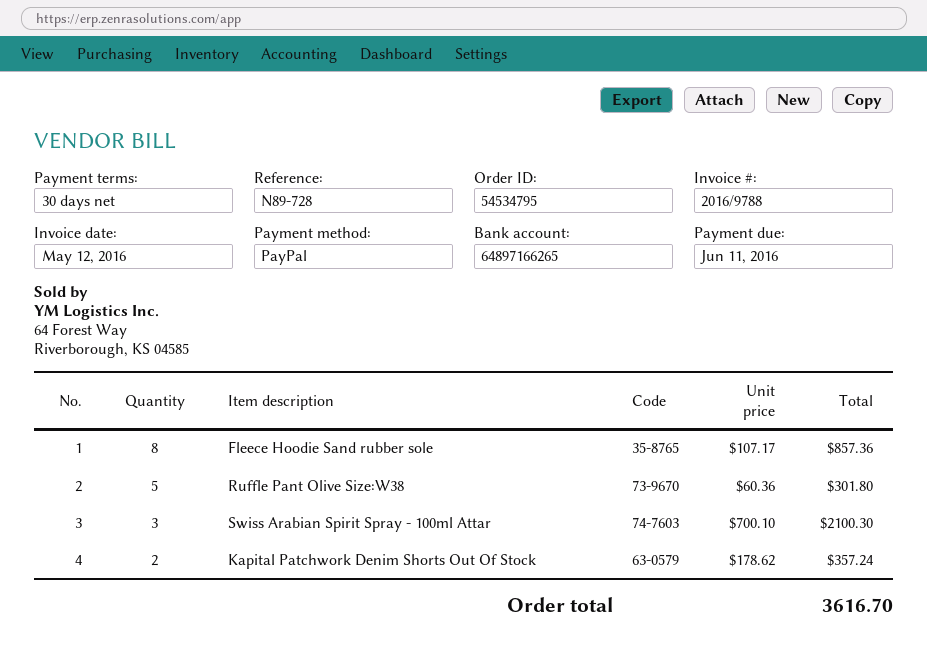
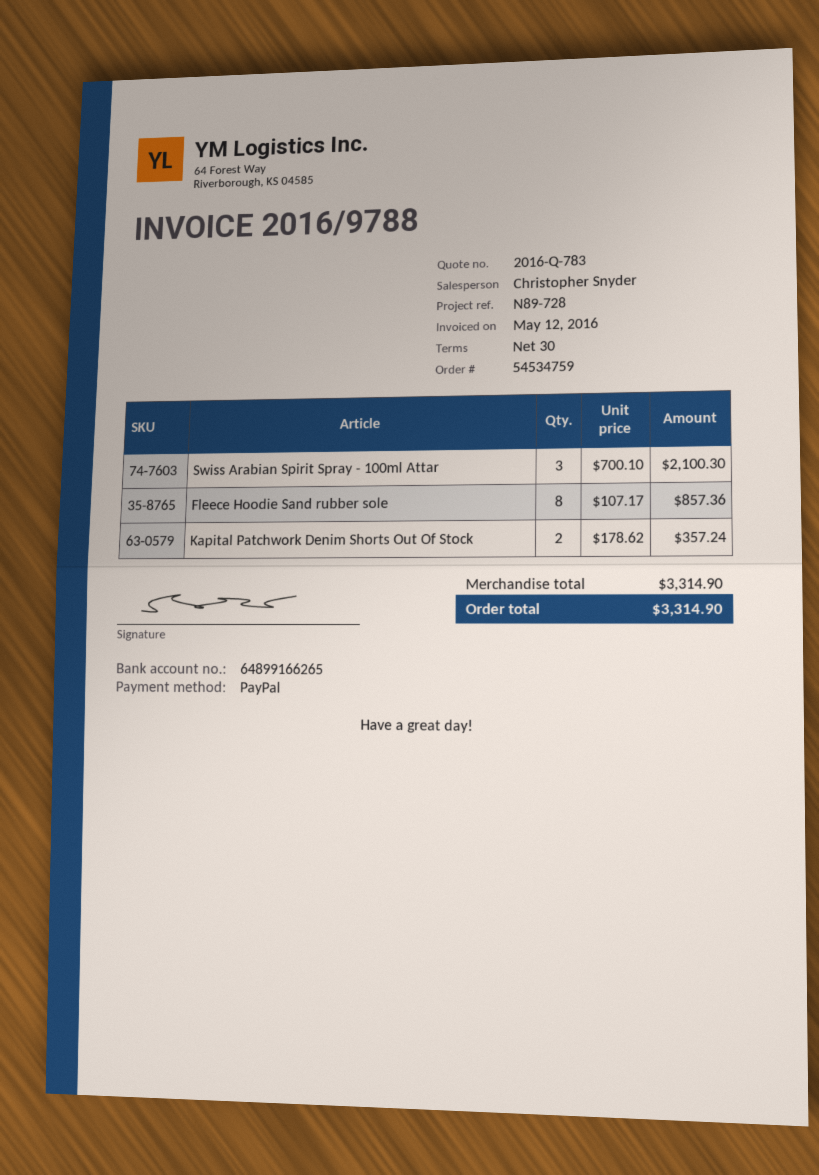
order number: 54534795 -> 54534759
bank account: 64897166265 -> 64899166265
Ruffle Pant Olive Size:W38: 5 x 60.36 = 301.80 -> none
total: 3616.70 -> 3314.90

